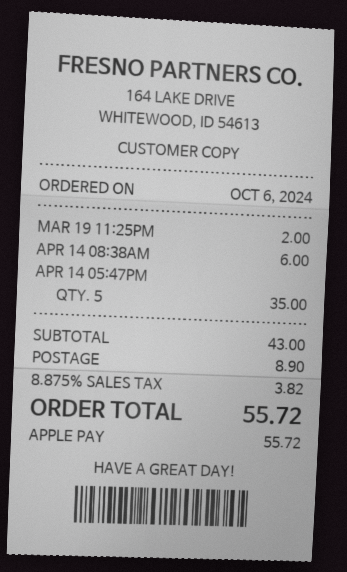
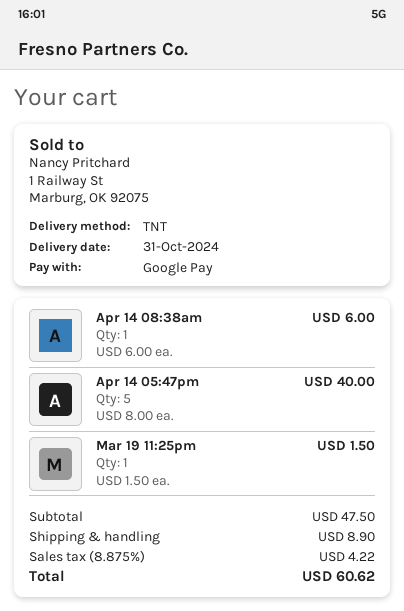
payment method: Apple Pay -> Google Pay
MAR 19 11:25PM: 1 for 2.00 -> 1 for 1.50
APR 14 05:47PM: 5 for 35.00 -> 5 for 40.00
subtotal: 43.00 -> 47.50
tax: 8.875% = 3.82 -> 8.875% = 4.22
total: 55.72 -> 60.62

